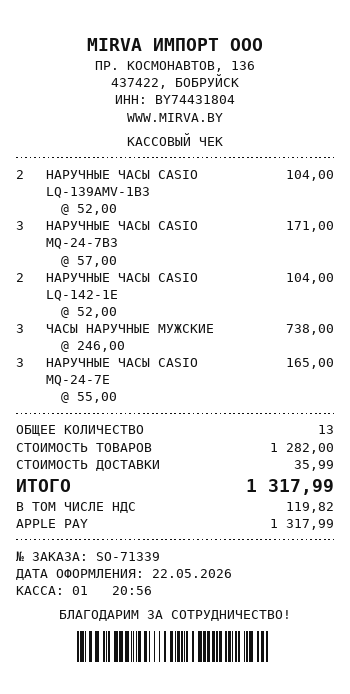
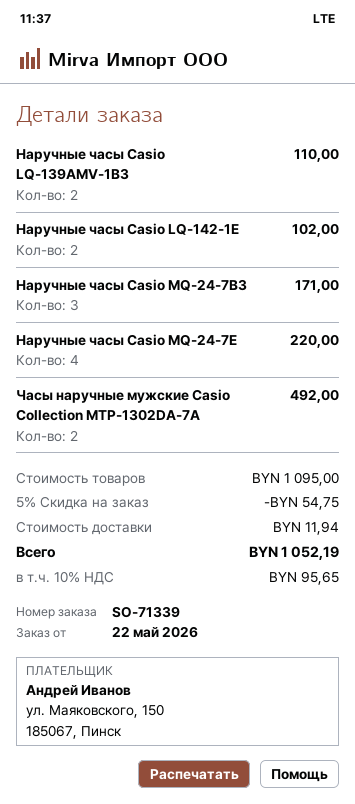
НАРУЧНЫЕ ЧАСЫ CASIO LQ-139AMV-1B3: 2 for 104.00 -> 2 for 110.00
НАРУЧНЫЕ ЧАСЫ CASIO LQ-142-1E: 2 for 104.00 -> 2 for 102.00
ЧАСЫ НАРУЧНЫЕ МУЖСКИЕ: 3 for 738.00 -> 2 for 492.00
НАРУЧНЫЕ ЧАСЫ CASIO MQ-24-7E: 3 for 165.00 -> 4 for 220.00
subtotal: 1282.00 -> 1095.00
discount: none -> 5% = 54.75
shipping: 35.99 -> 11.94
tax: 119.82 -> 95.65
total: 1317.99 -> 1052.19

